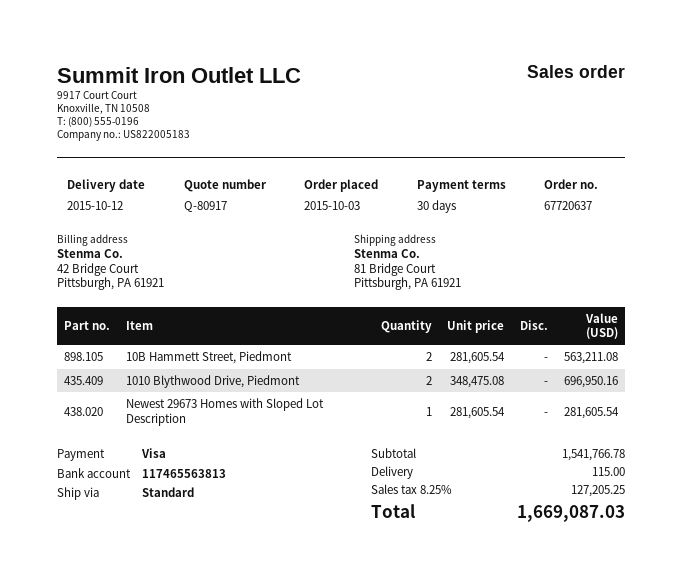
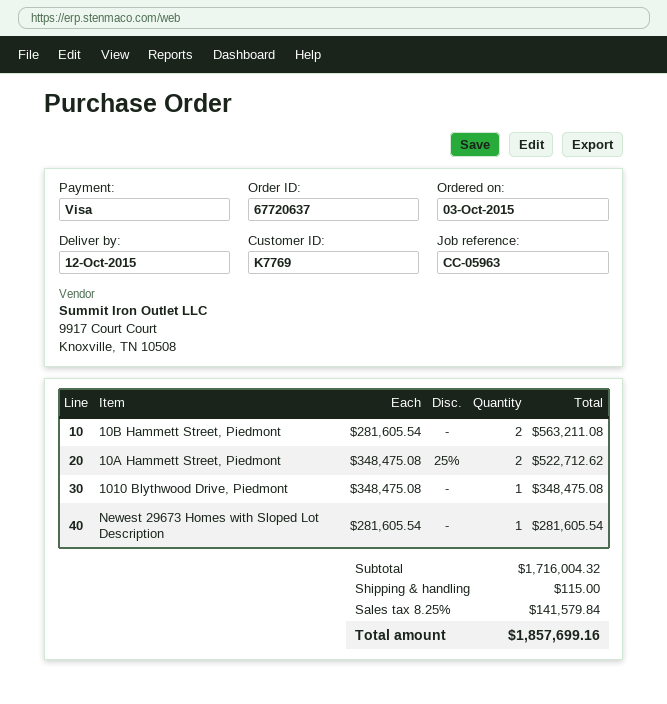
1010 Blythwood Drive, Piedmont: 2 x 348475.08 = 696950.16 -> 1 x 348475.08 = 348475.08
10A Hammett Street, Piedmont: none -> 2 x 348475.08 - 25% = 522712.62
subtotal: 1541766.78 -> 1716004.32
tax: 8.25% = 127205.25 -> 8.25% = 141579.84
total: 1669087.03 -> 1857699.16

